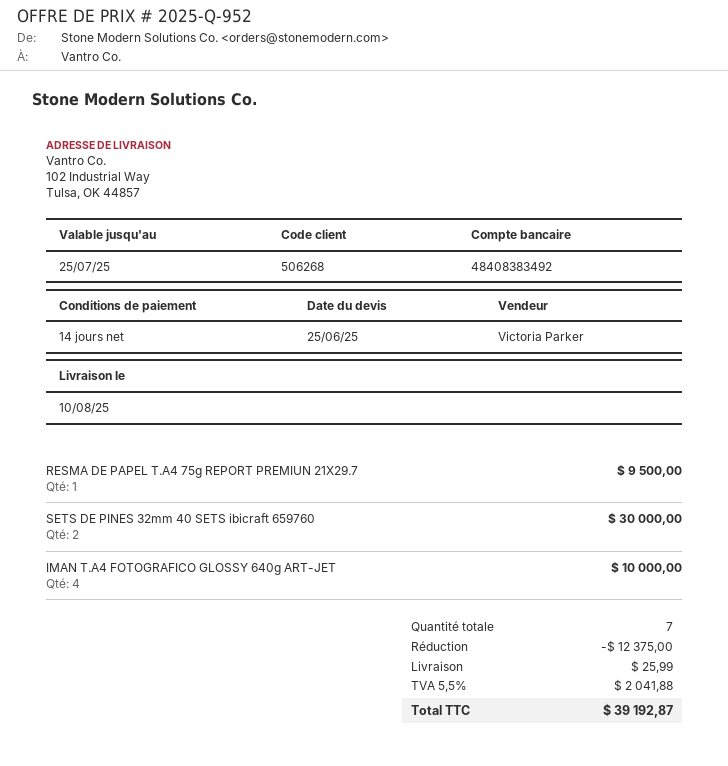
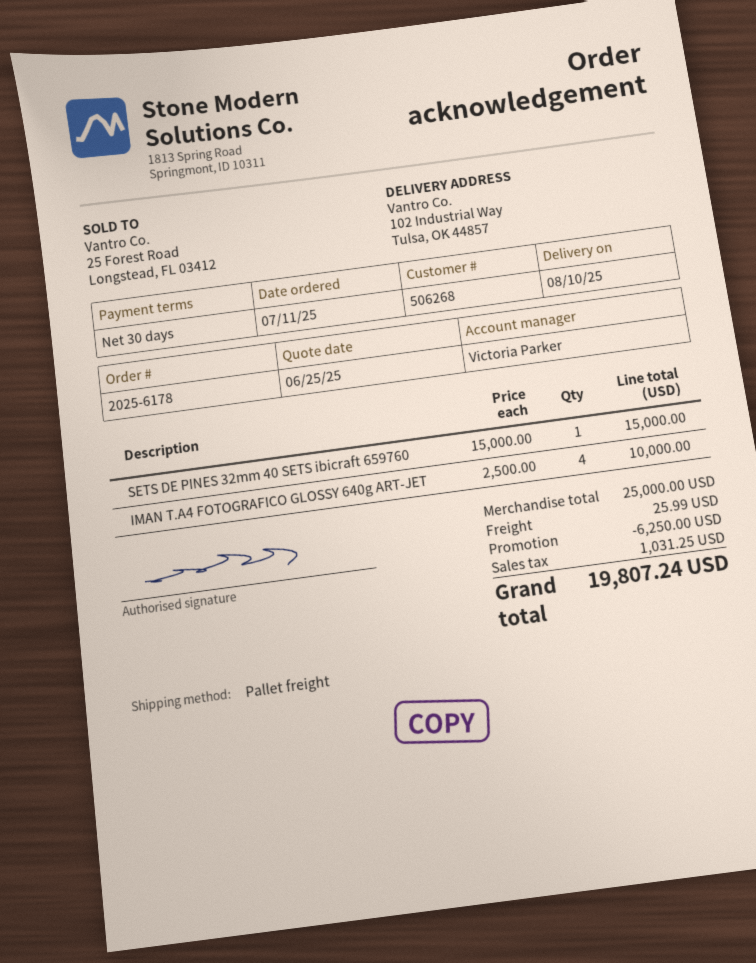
payment terms: 14 days -> 30 days
RESMA DE PAPEL T.A4 75g REPORT PREMIUN 21X29.7: 1 for 9500.00 -> none
SETS DE PINES 32mm 40 SETS ibicraft 659760: 2 for 30000.00 -> 1 for 15000.00
discount: 12375.00 -> 6250.00
tax: 2041.88 -> 1031.25
total: 39192.87 -> 19807.24

